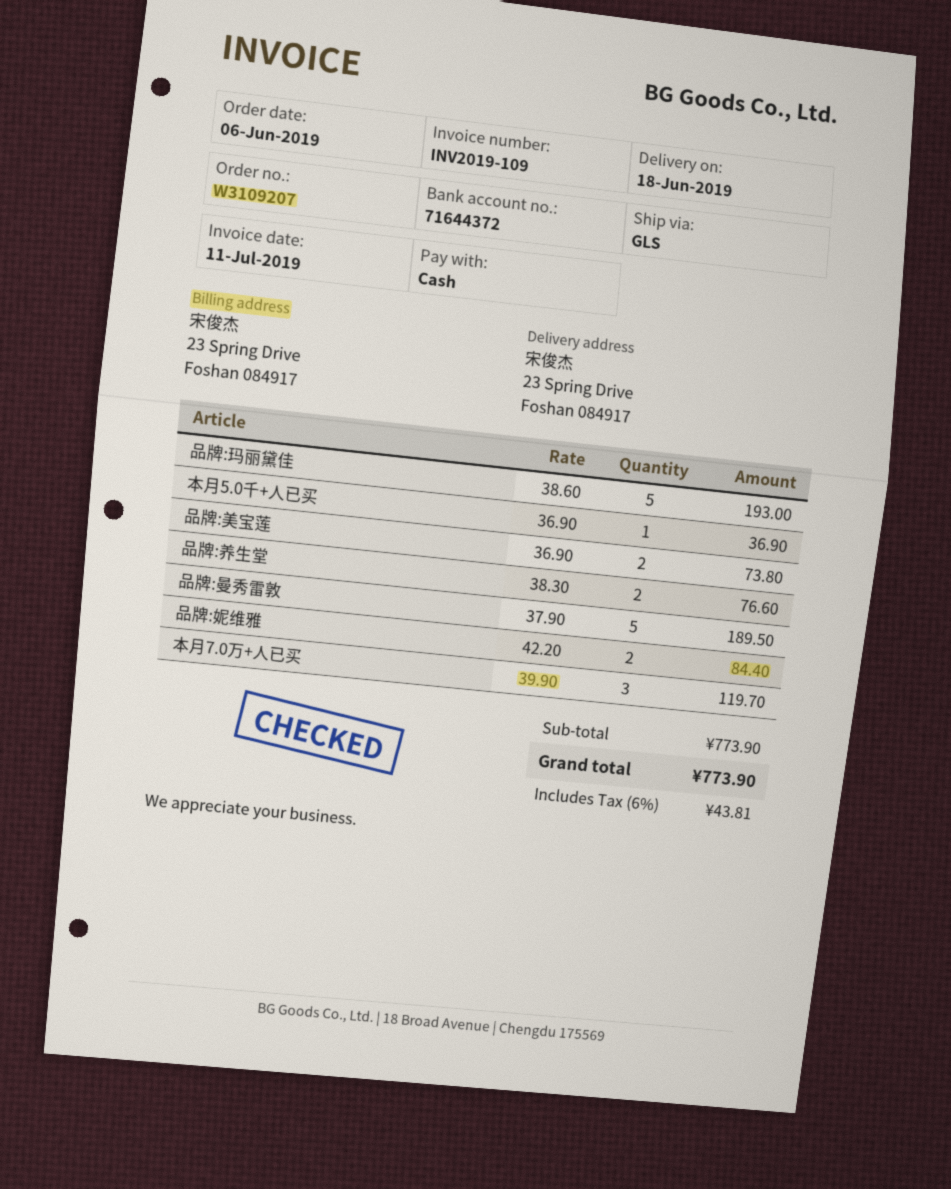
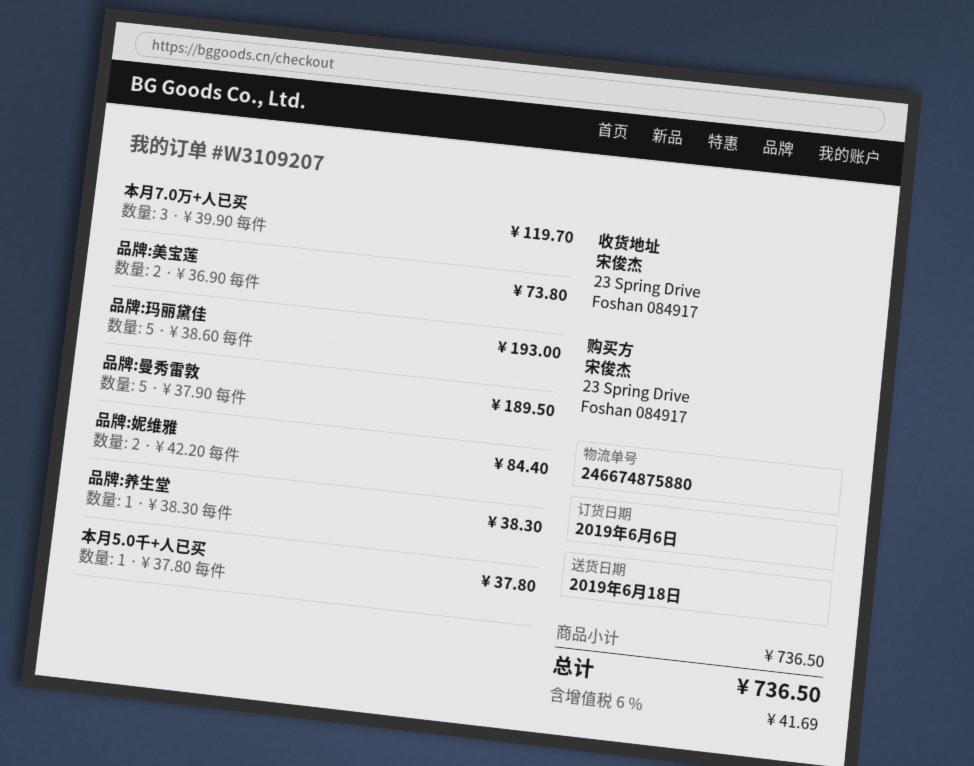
本月5.0千+人已买: 1 x 36.90 = 36.90 -> 1 x 37.80 = 37.80
品牌:养生堂: 2 x 38.30 = 76.60 -> 1 x 38.30 = 38.30
subtotal: 773.90 -> 736.50
tax: 6% = 43.81 -> 6% = 41.69
total: 773.90 -> 736.50

